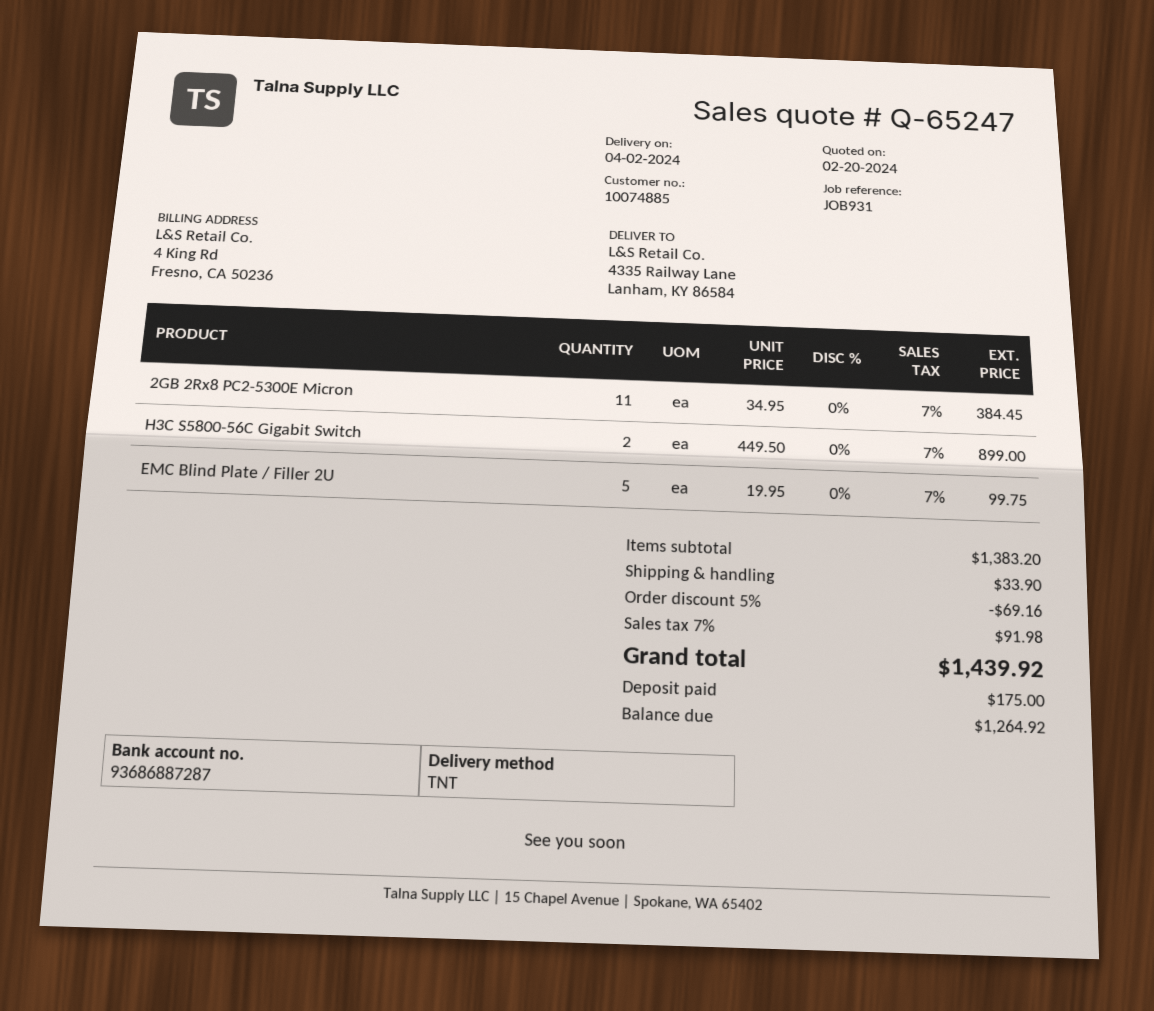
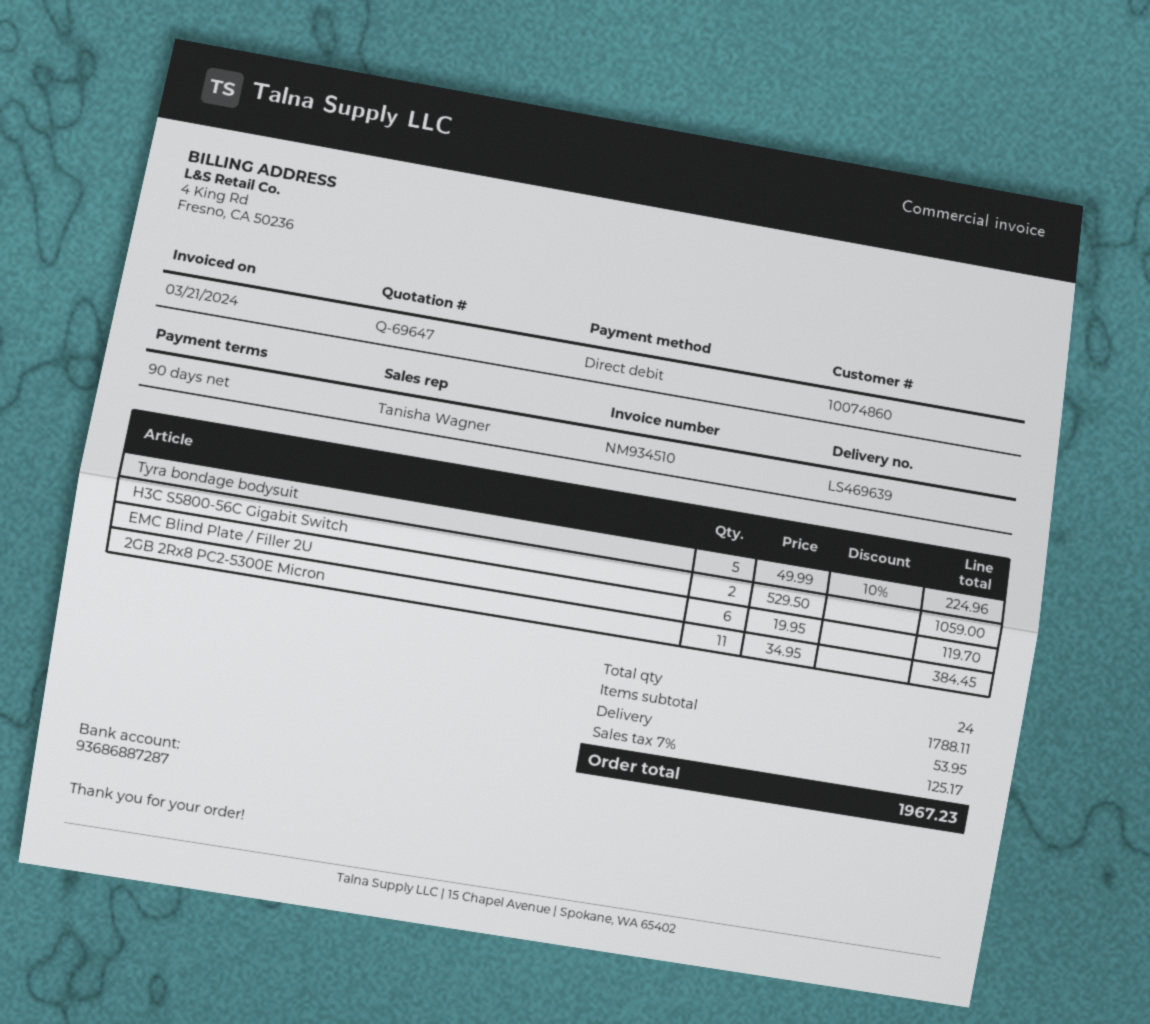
quote number: Q-65247 -> Q-69647
customer number: 10074885 -> 10074860
H3C S5800-56C Gigabit Switch: 2 x 449.50 = 899.00 -> 2 x 529.50 = 1059.00
EMC Blind Plate / Filler 2U: 5 x 19.95 = 99.75 -> 6 x 19.95 = 119.70
Tyra bondage bodysuit: none -> 5 x 49.99 - 10% = 224.96
subtotal: 1383.20 -> 1788.11
discount: 5% = 69.16 -> none
shipping: 33.90 -> 53.95
tax: 7% = 91.98 -> 7% = 125.17
total: 1439.92 -> 1967.23

